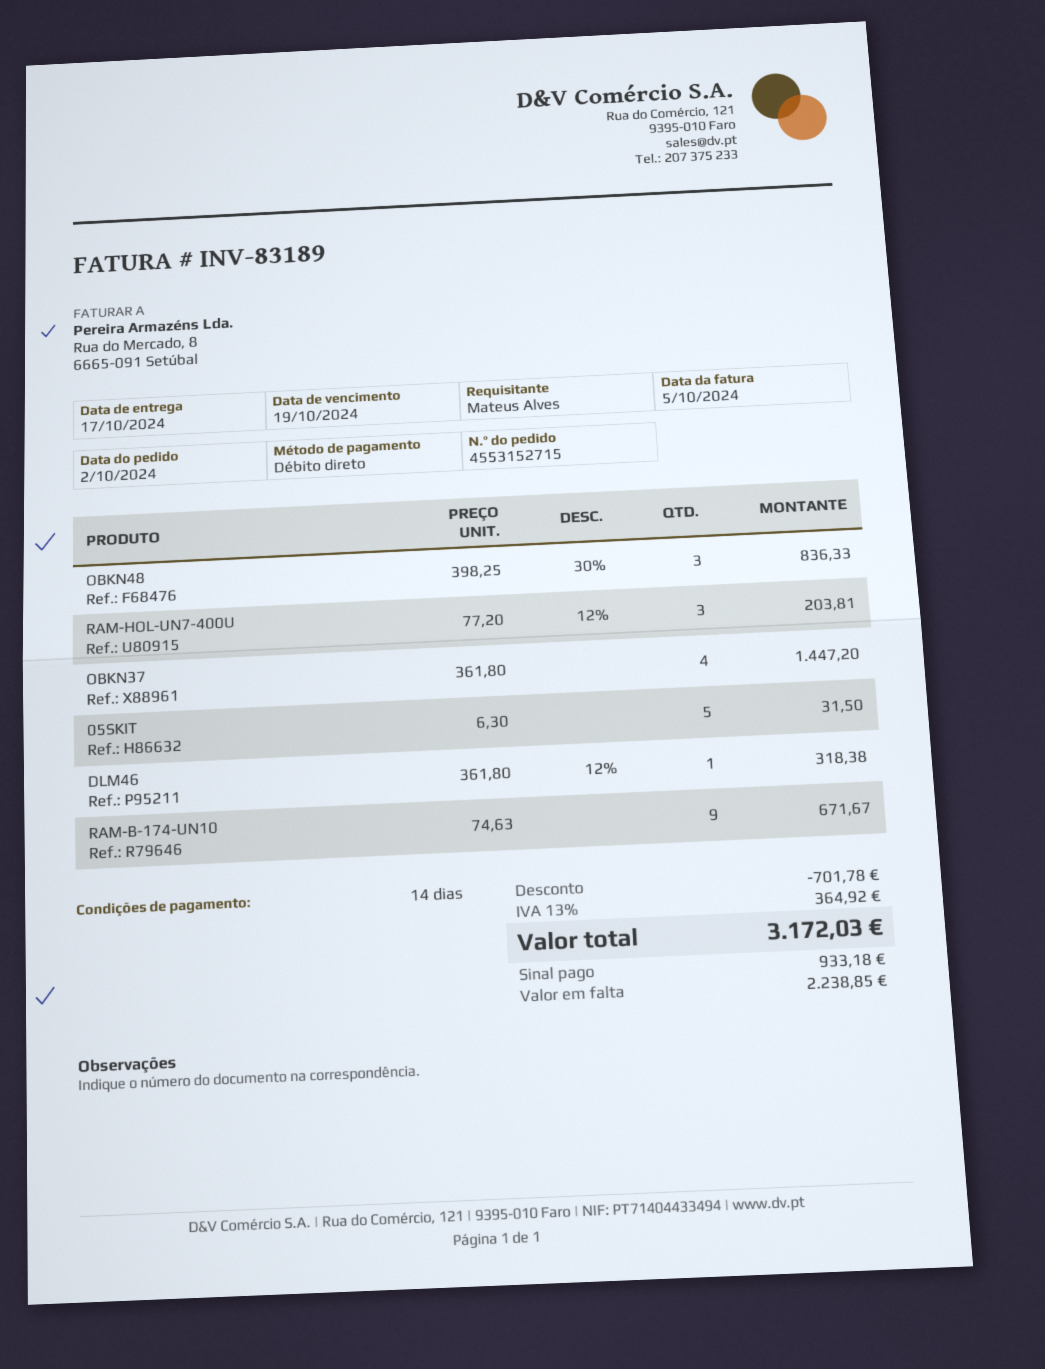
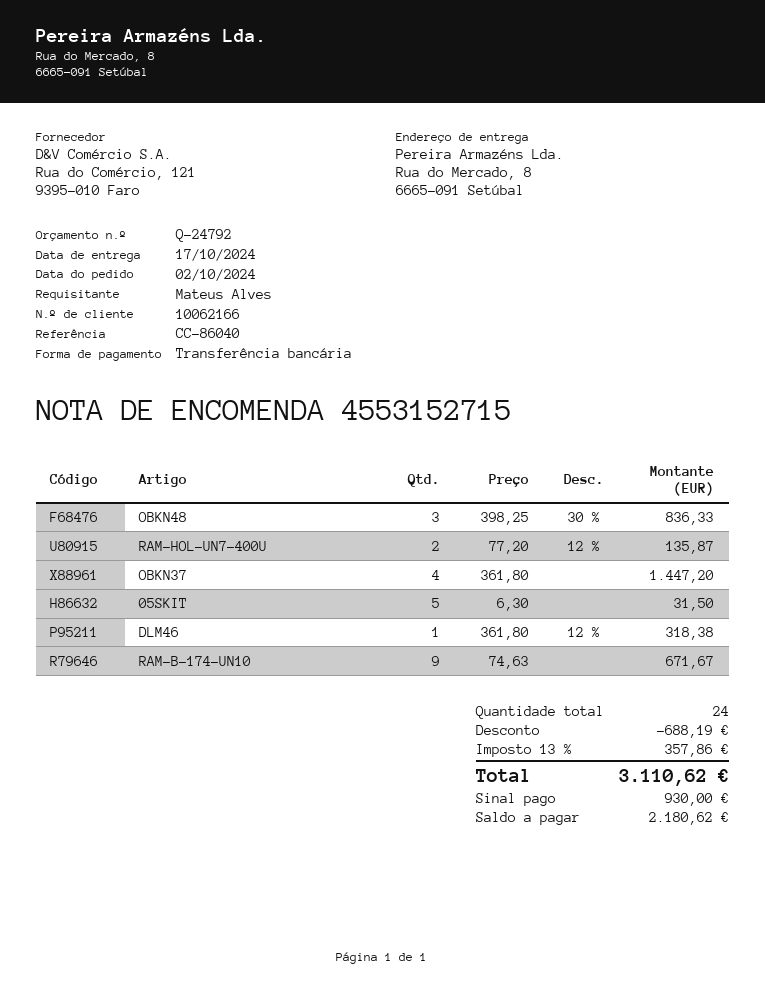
payment method: direct debit -> bank transfer
RAM-HOL-UN7-400U: 3 x 77.20 - 12% = 203.81 -> 2 x 77.20 - 12% = 135.87
discount: 701.78 -> 688.19
tax: 13% = 364.92 -> 13% = 357.86
total: 3172.03 -> 3110.62
deposit: 933.18 -> 930.00
balance: 2238.85 -> 2180.62

